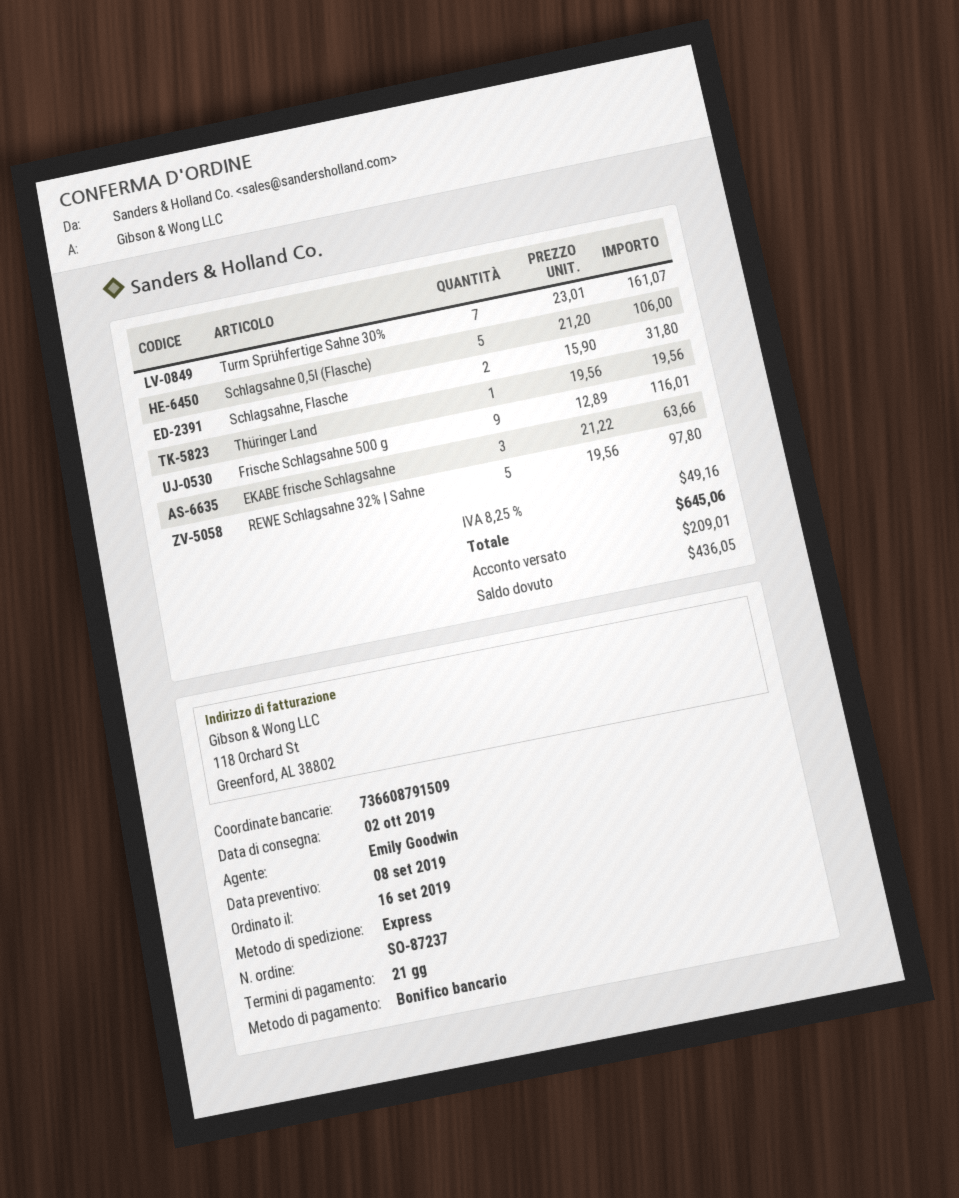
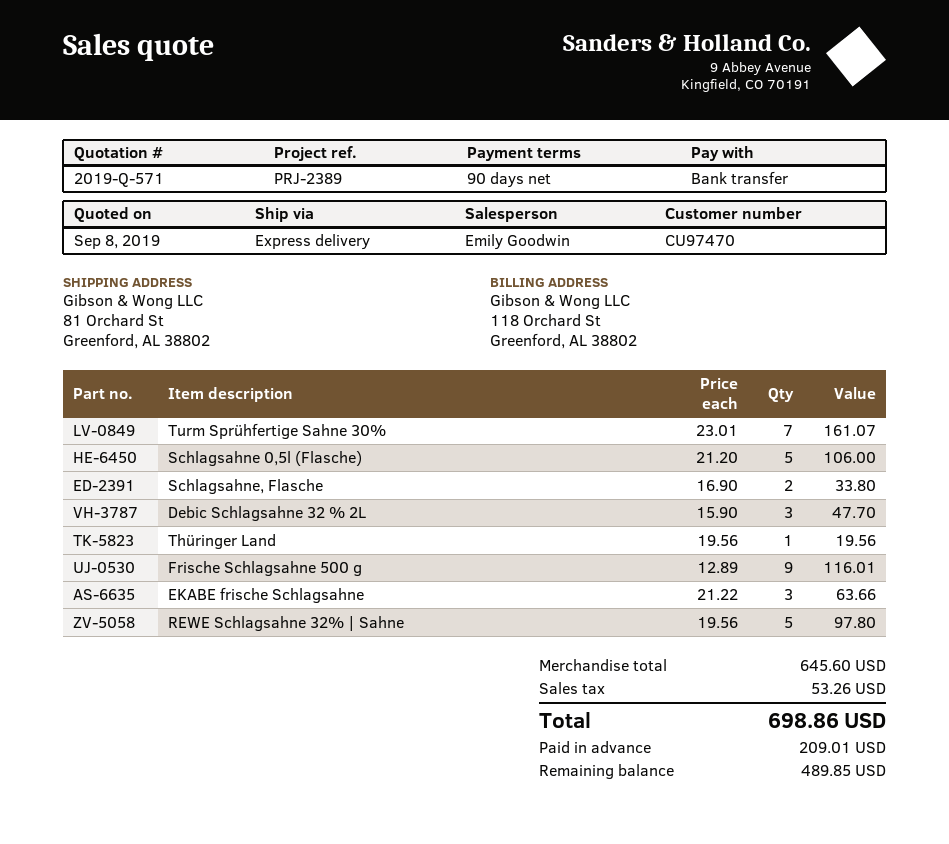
payment terms: 21 days -> 90 days
Schlagsahne, Flasche: 2 x 15.90 = 31.80 -> 2 x 16.90 = 33.80
Debic Schlagsahne 32 % 2L: none -> 3 x 15.90 = 47.70
tax: 49.16 -> 53.26
total: 645.06 -> 698.86
balance: 436.05 -> 489.85

